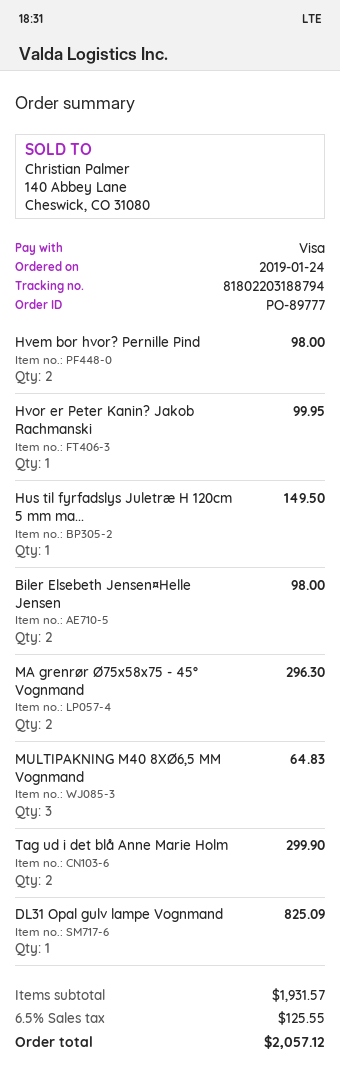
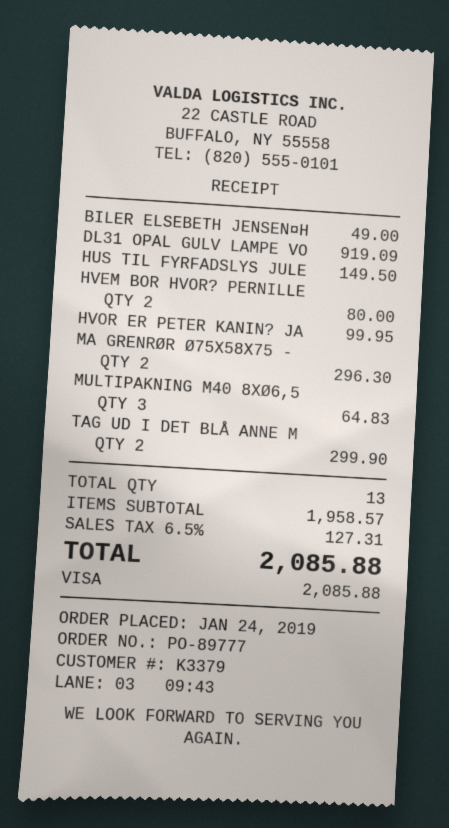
Hvem bor hvor? Pernille Pind: 2 for 98.00 -> 2 for 80.00
Biler Elsebeth Jensen¤Helle Jensen: 2 for 98.00 -> 1 for 49.00
DL31 Opal gulv lampe Vognmand: 1 for 825.09 -> 1 for 919.09
subtotal: 1931.57 -> 1958.57
tax: 6.5% = 125.55 -> 6.5% = 127.31
total: 2057.12 -> 2085.88

